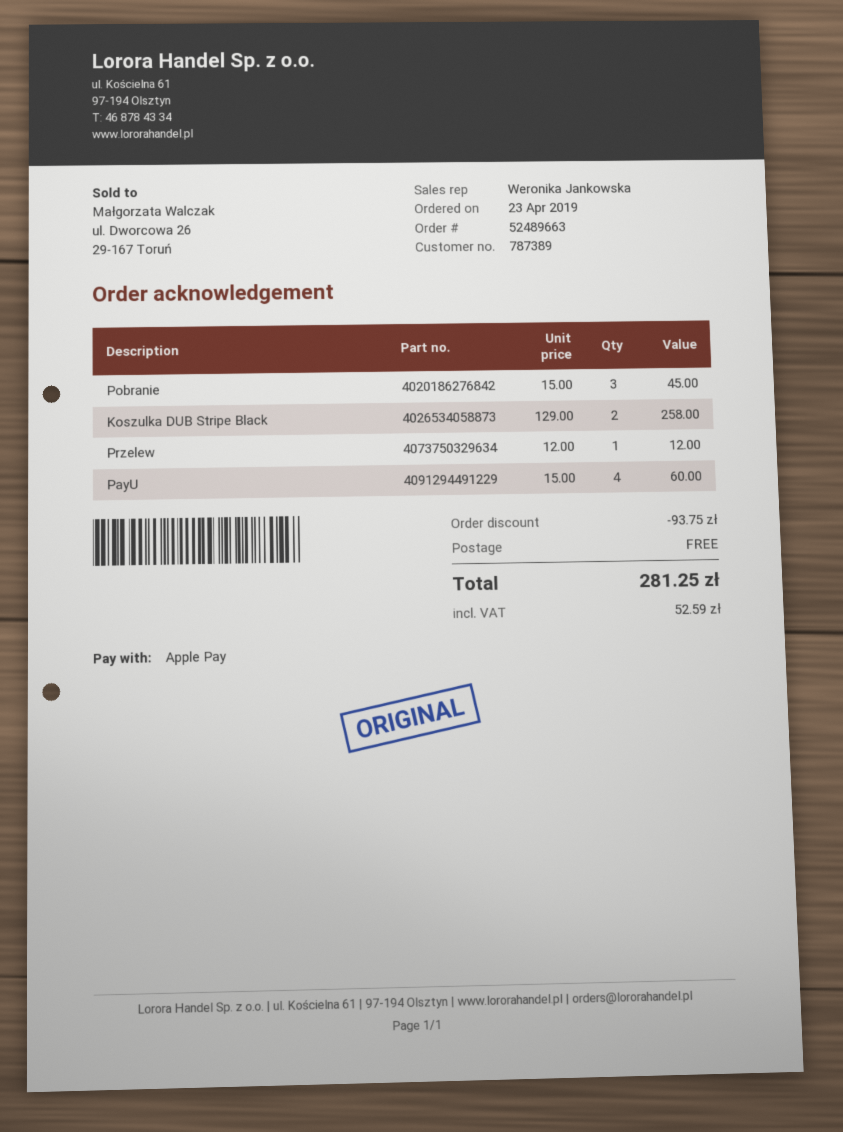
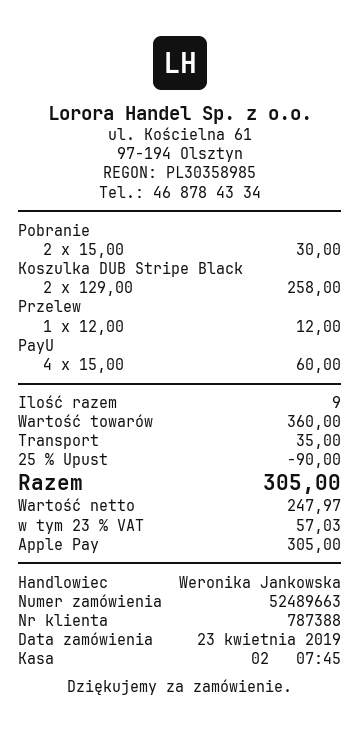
customer number: 787389 -> 787388
Pobranie: 3 x 15.00 = 45.00 -> 2 x 15.00 = 30.00
discount: 93.75 -> 90.00
shipping: 0.00 -> 35.00
tax: 52.59 -> 57.03
total: 281.25 -> 305.00

